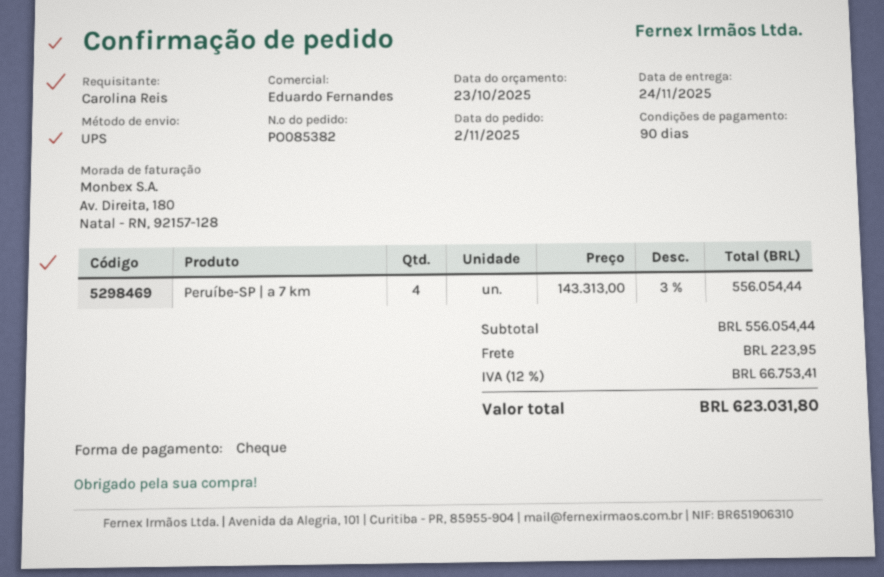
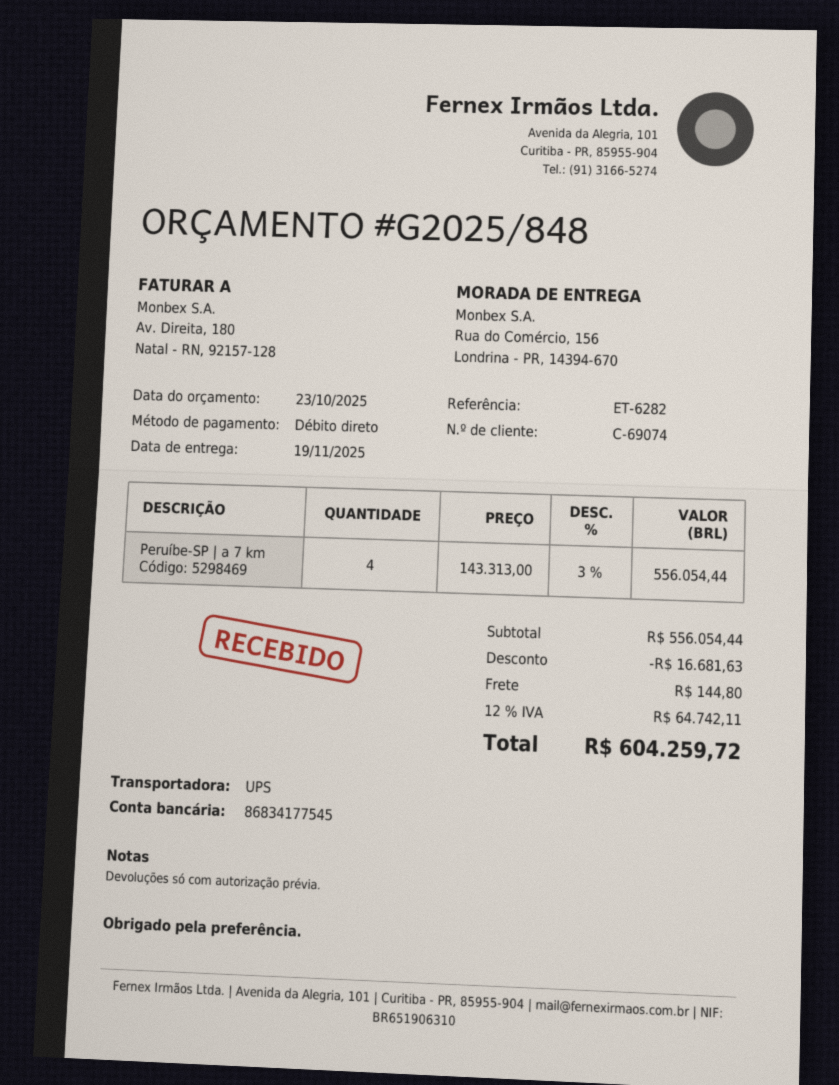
delivery date: 2025-11-24 -> 2025-11-19
payment method: cheque -> direct debit
discount: none -> 16681.63
shipping: 223.95 -> 144.80
tax: 12% = 66753.41 -> 12% = 64742.11
total: 623031.80 -> 604259.72

